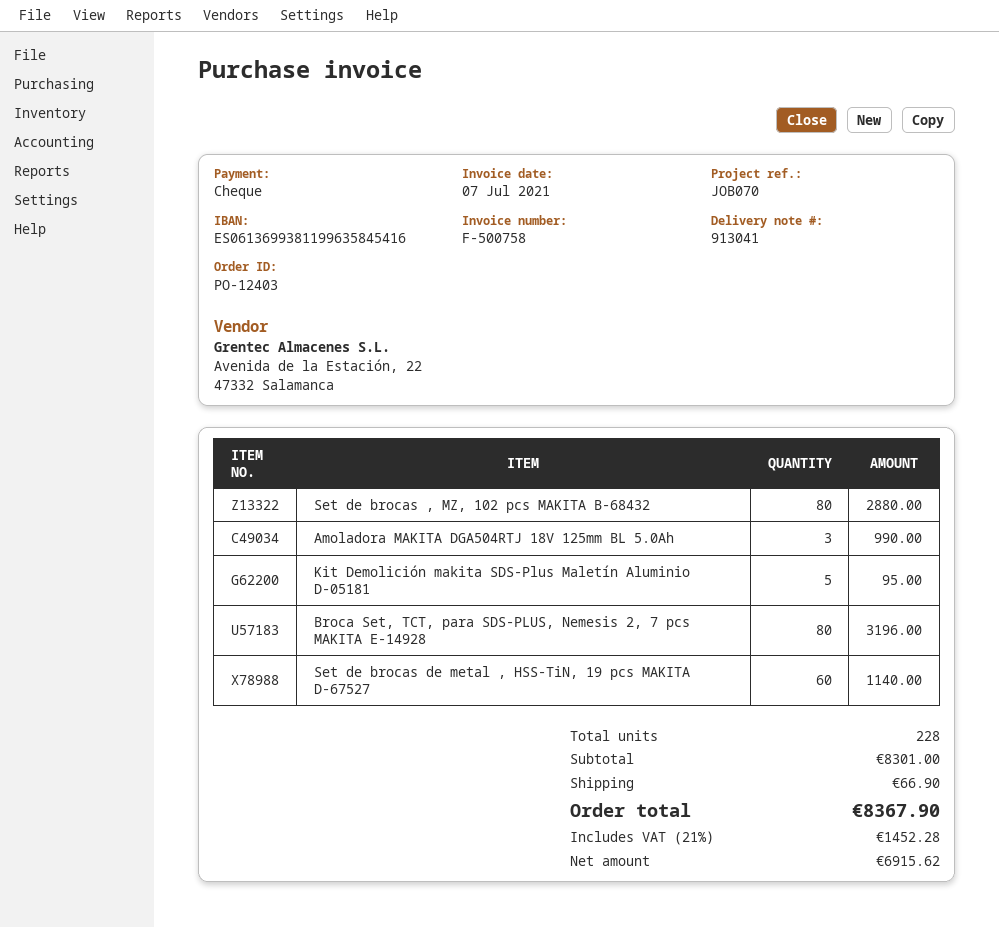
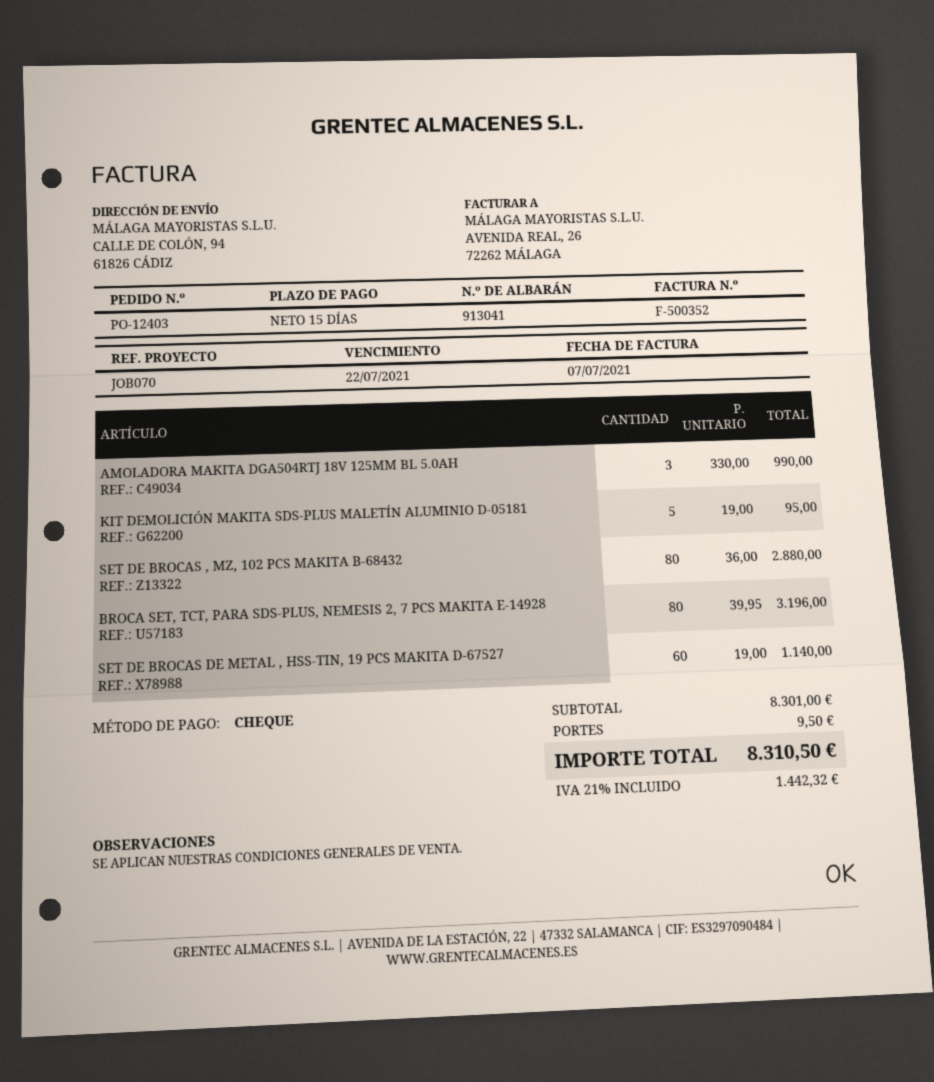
invoice number: F-500758 -> F-500352
shipping: 66.90 -> 9.50
tax: 21% = 1452.28 -> 21% = 1442.32
total: 8367.90 -> 8310.50

